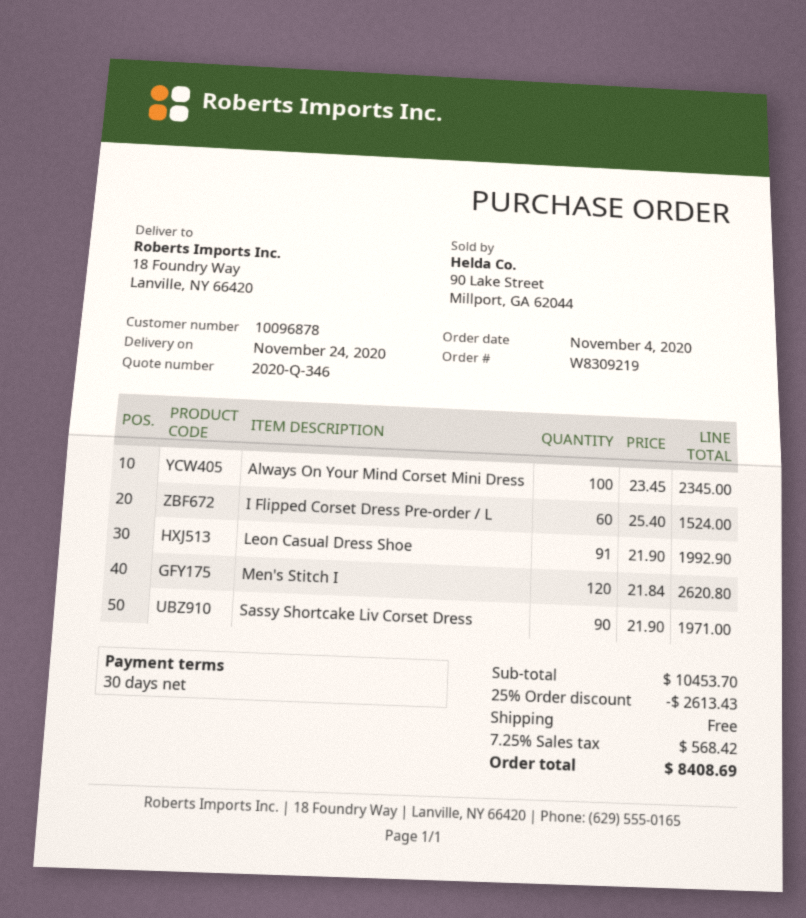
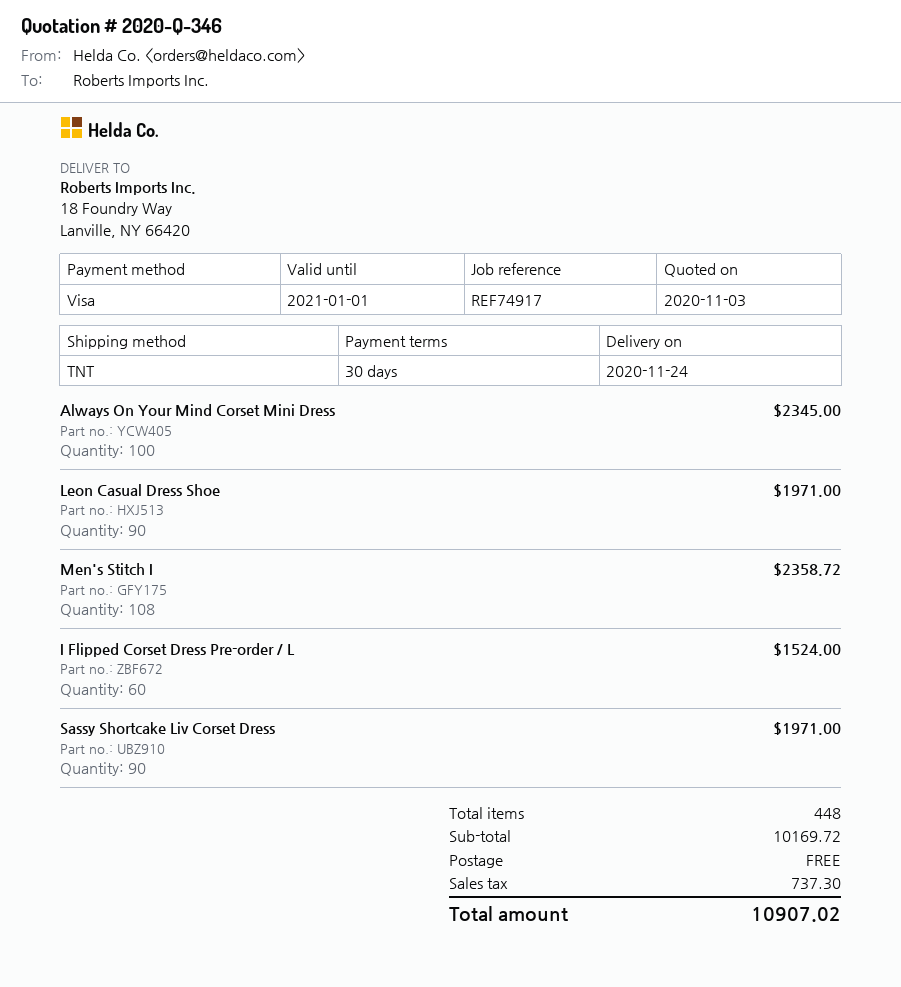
Leon Casual Dress Shoe: 91 for 1992.90 -> 90 for 1971.00
Men's Stitch I: 120 for 2620.80 -> 108 for 2358.72
subtotal: 10453.70 -> 10169.72
discount: 25% = 2613.43 -> none
tax: 568.42 -> 737.30
total: 8408.69 -> 10907.02

